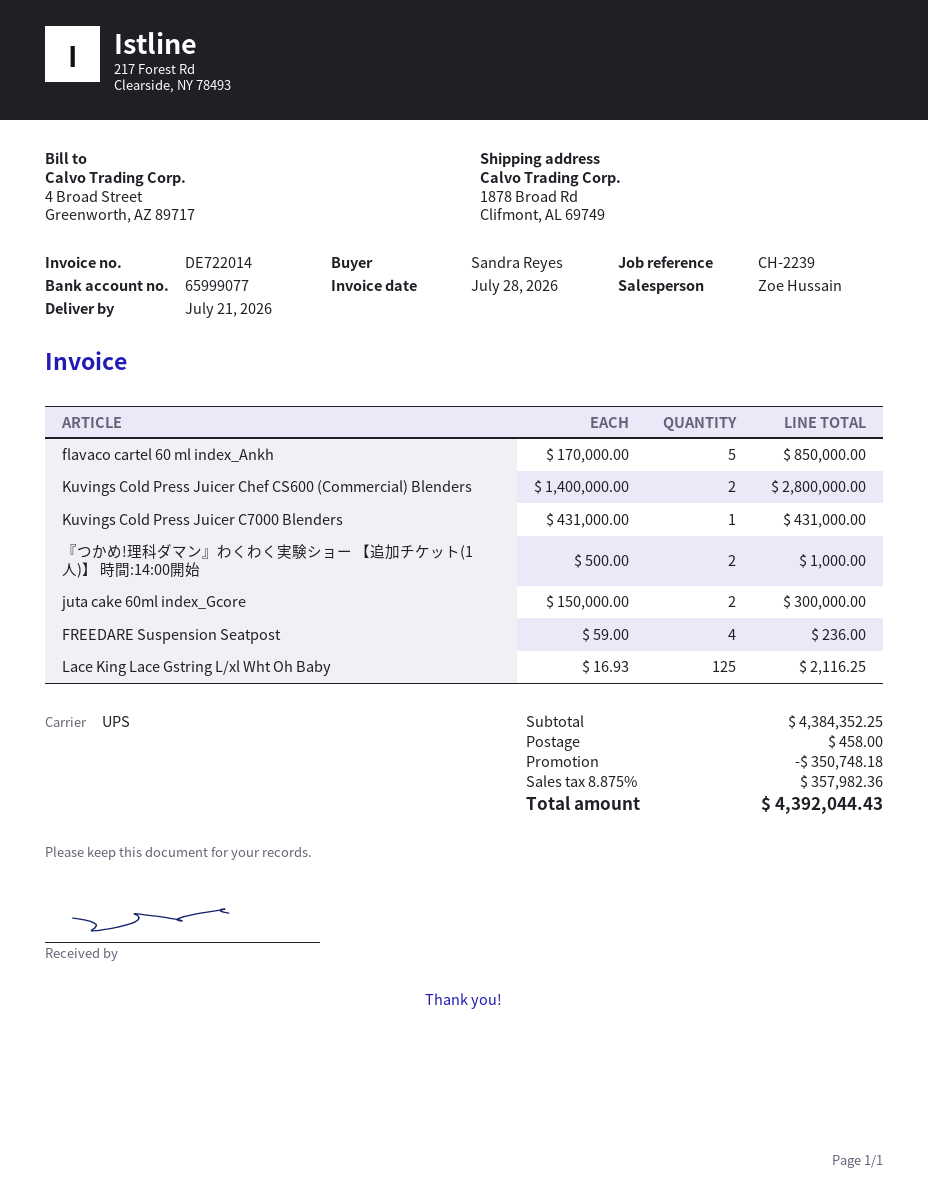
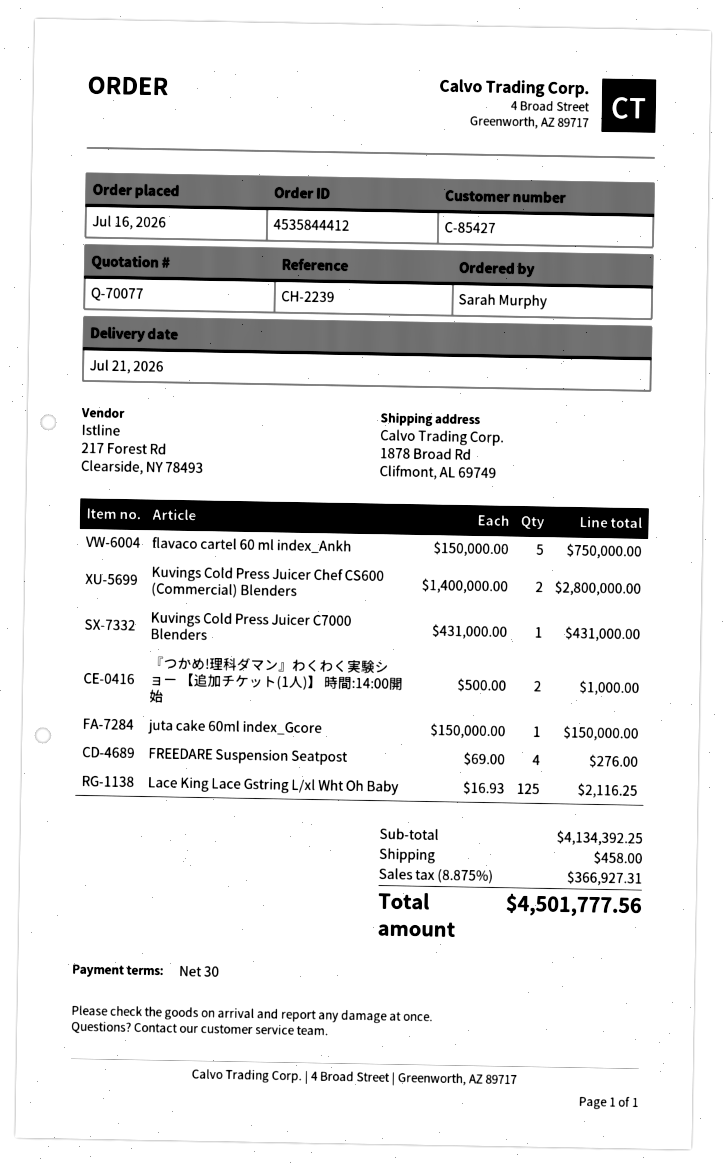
ordered by: Sandra Reyes -> Sarah Murphy
flavaco cartel 60 ml index_Ankh: 5 x 170000.00 = 850000.00 -> 5 x 150000.00 = 750000.00
juta cake 60ml index_Gcore: 2 x 150000.00 = 300000.00 -> 1 x 150000.00 = 150000.00
FREEDARE Suspension Seatpost: 4 x 59.00 = 236.00 -> 4 x 69.00 = 276.00
subtotal: 4384352.25 -> 4134392.25
discount: 350748.18 -> none
tax: 8.875% = 357982.36 -> 8.875% = 366927.31
total: 4392044.43 -> 4501777.56

